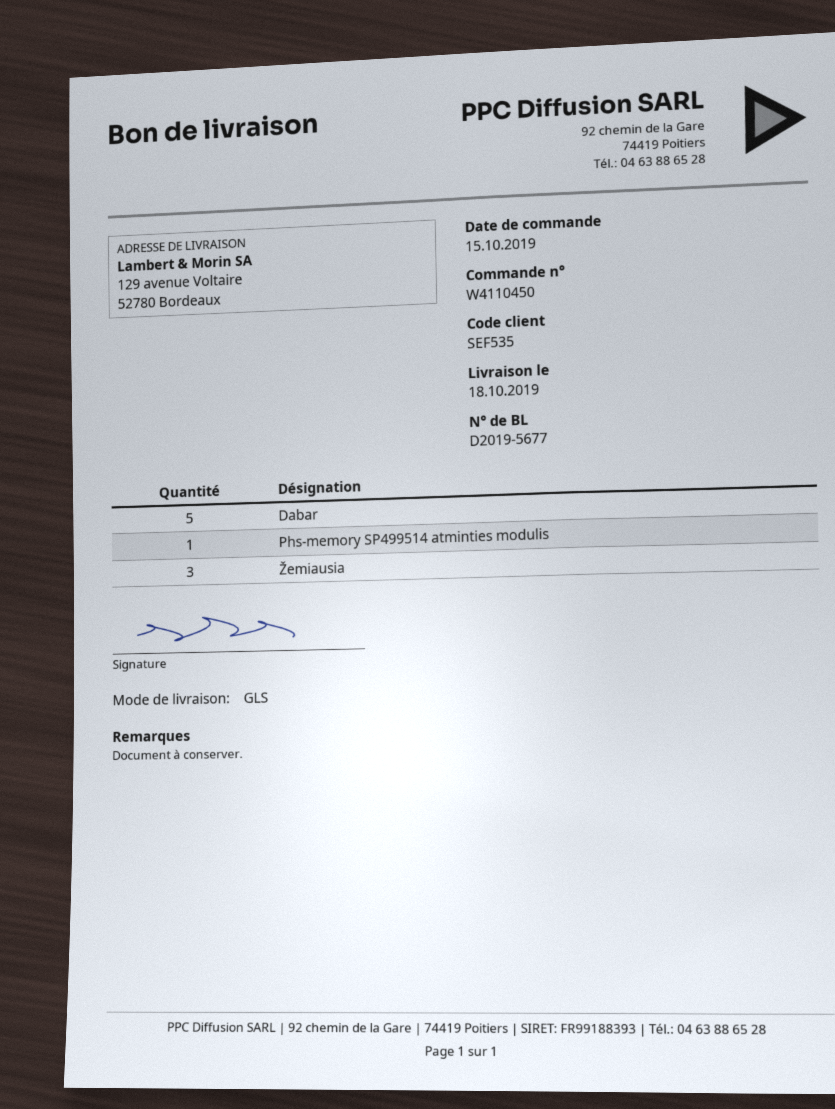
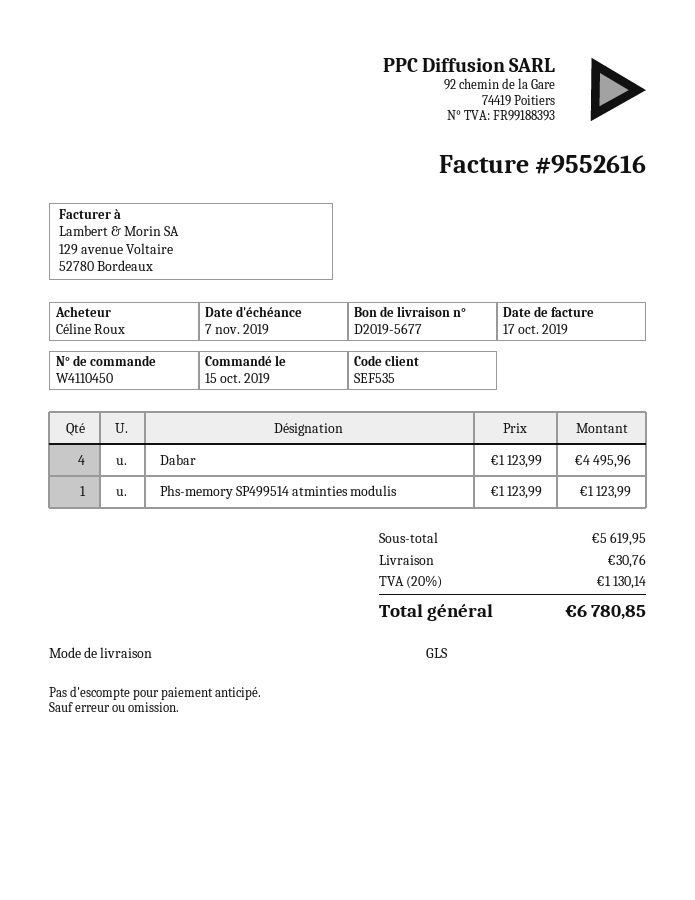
Dabar: 5 -> 4
Žemiausia: 3 -> none

